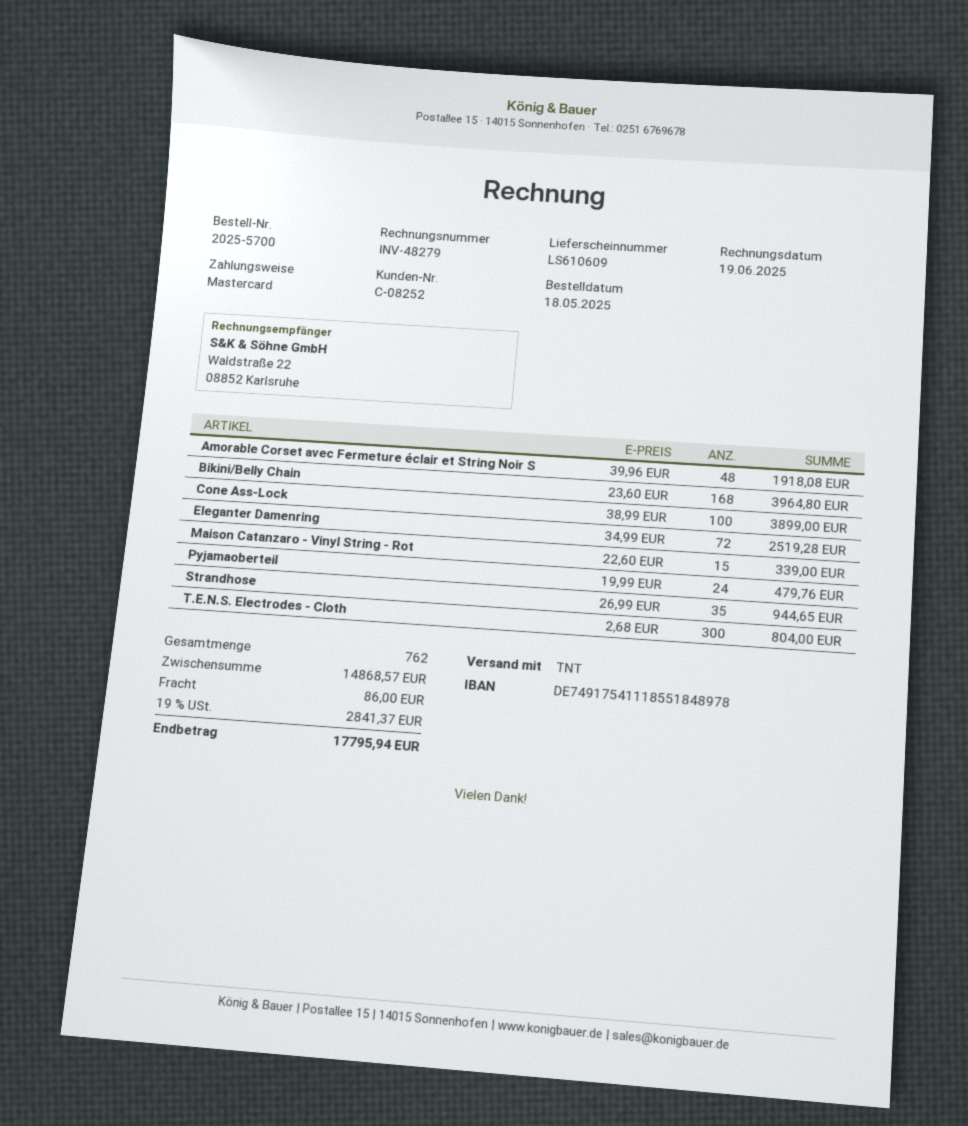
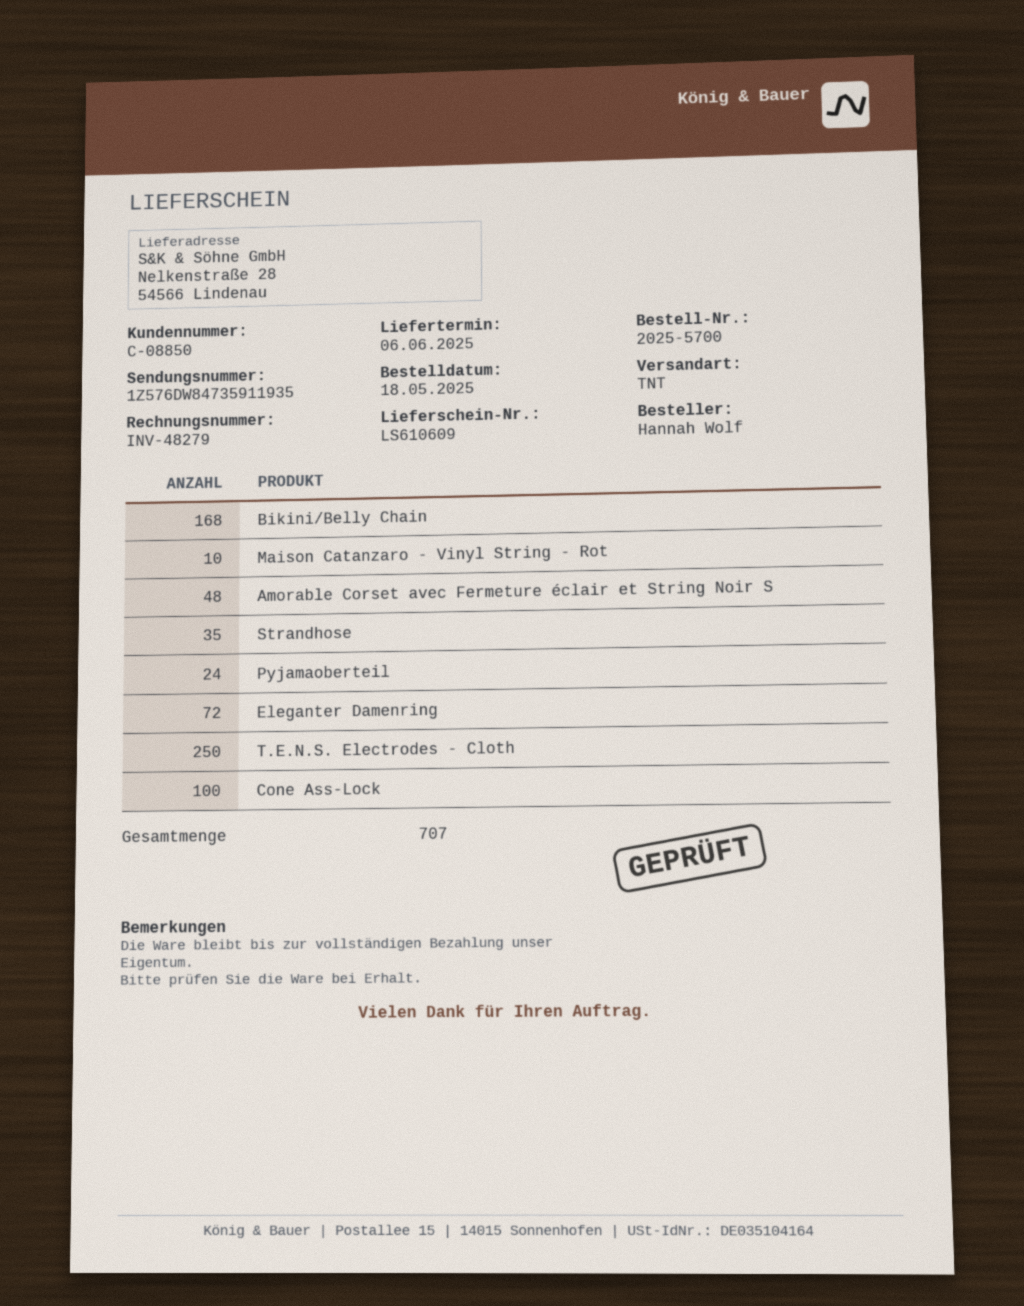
customer number: C-08252 -> C-08850
Maison Catanzaro - Vinyl String - Rot: 15 -> 10
T.E.N.S. Electrodes - Cloth: 300 -> 250
total quantity: 762 -> 707

